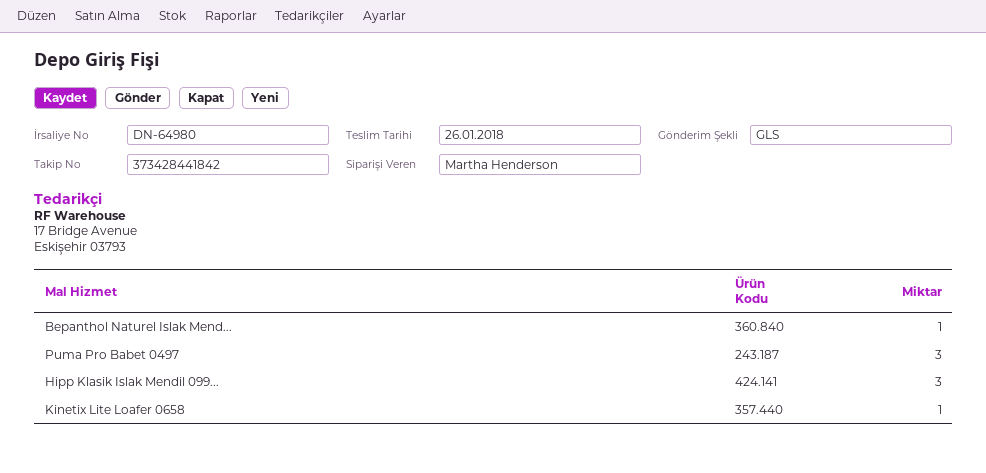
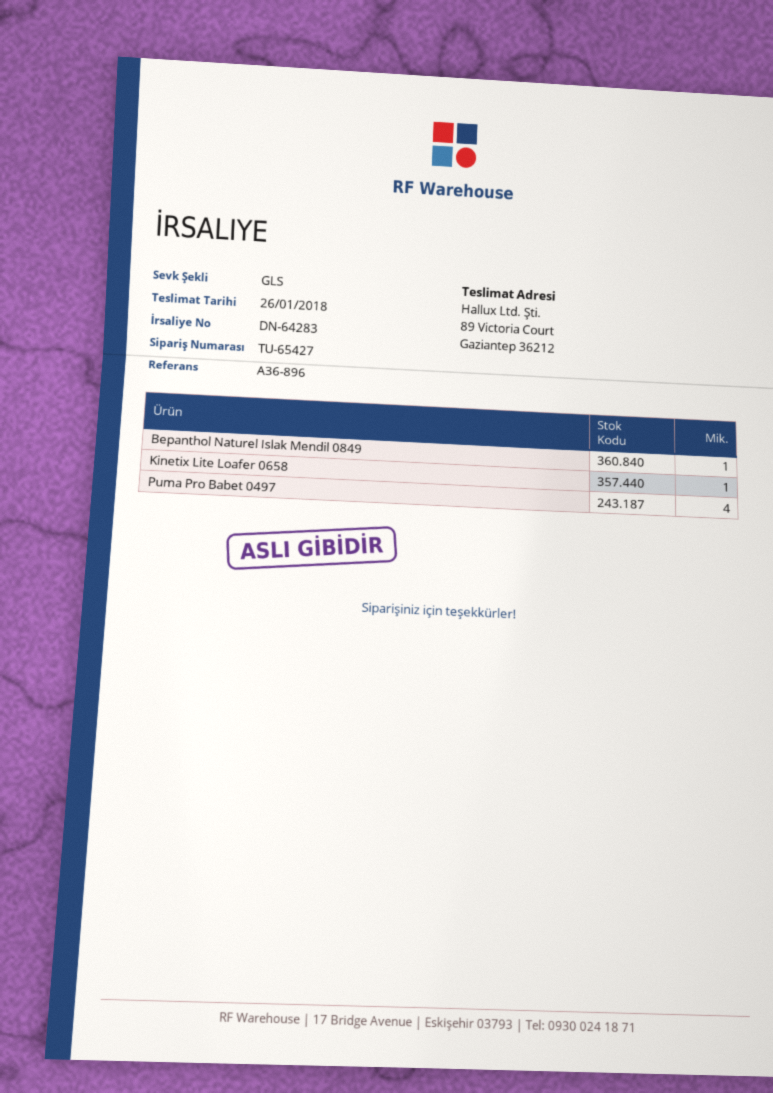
delivery note number: DN-64980 -> DN-64283
Puma Pro Babet 0497: 3 -> 4
Hipp Klasik Islak Mendil 099...: 3 -> none

